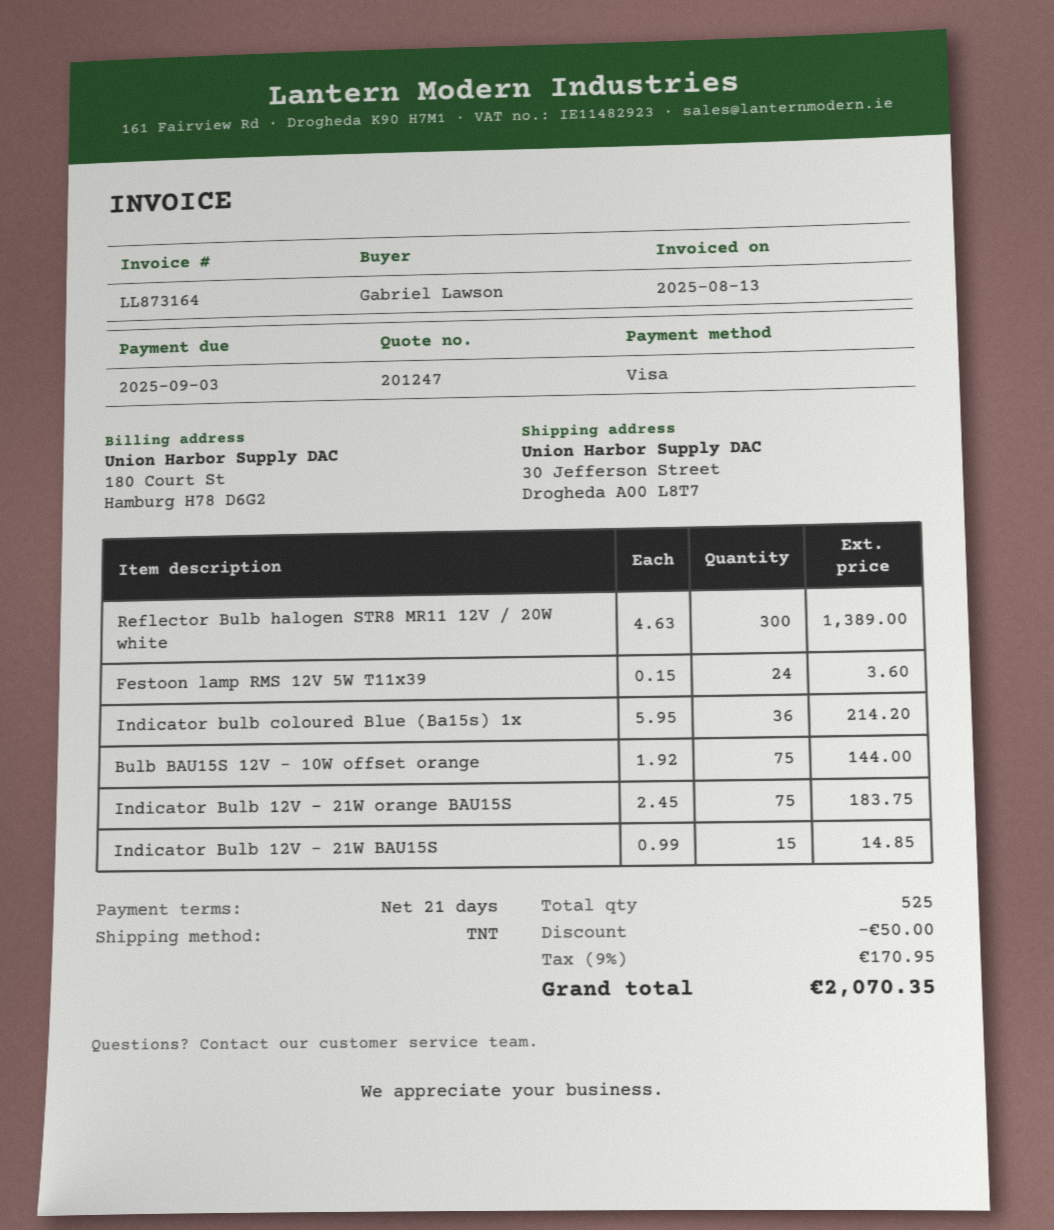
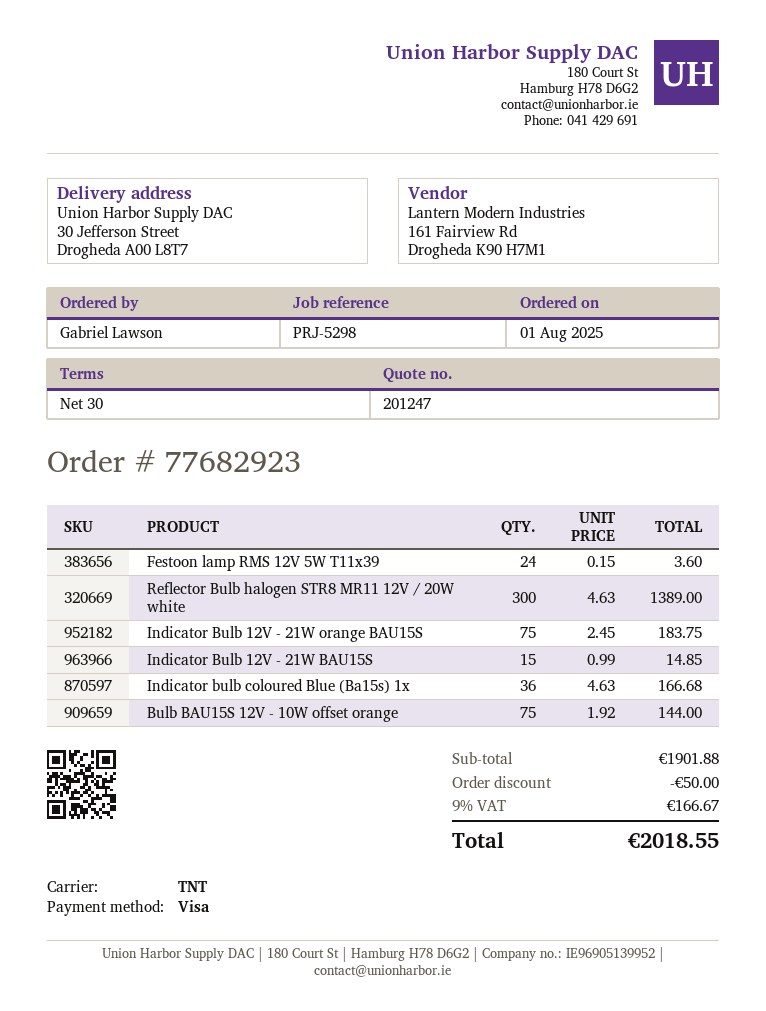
payment terms: 21 days -> 30 days
Indicator bulb coloured Blue (Ba15s) 1x: 36 x 5.95 = 214.20 -> 36 x 4.63 = 166.68
tax: 9% = 170.95 -> 9% = 166.67
total: 2070.35 -> 2018.55

